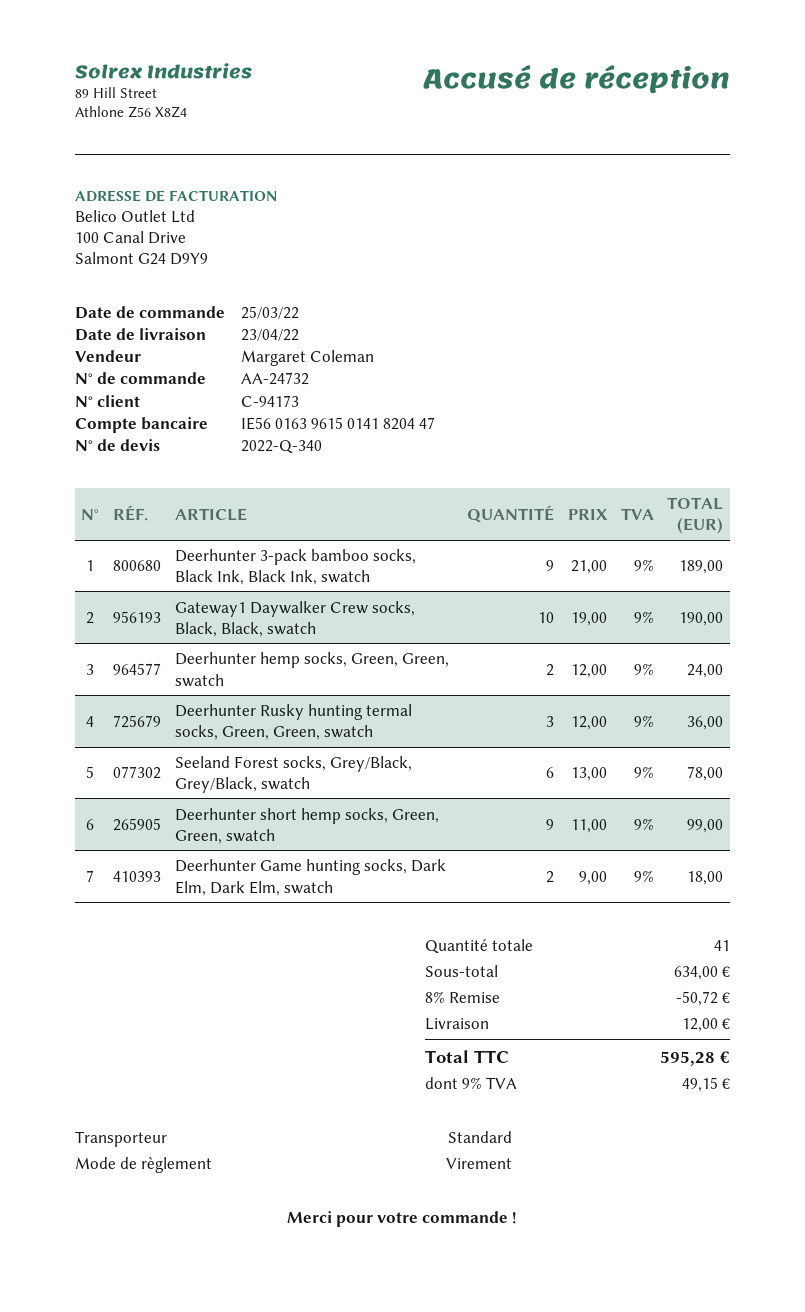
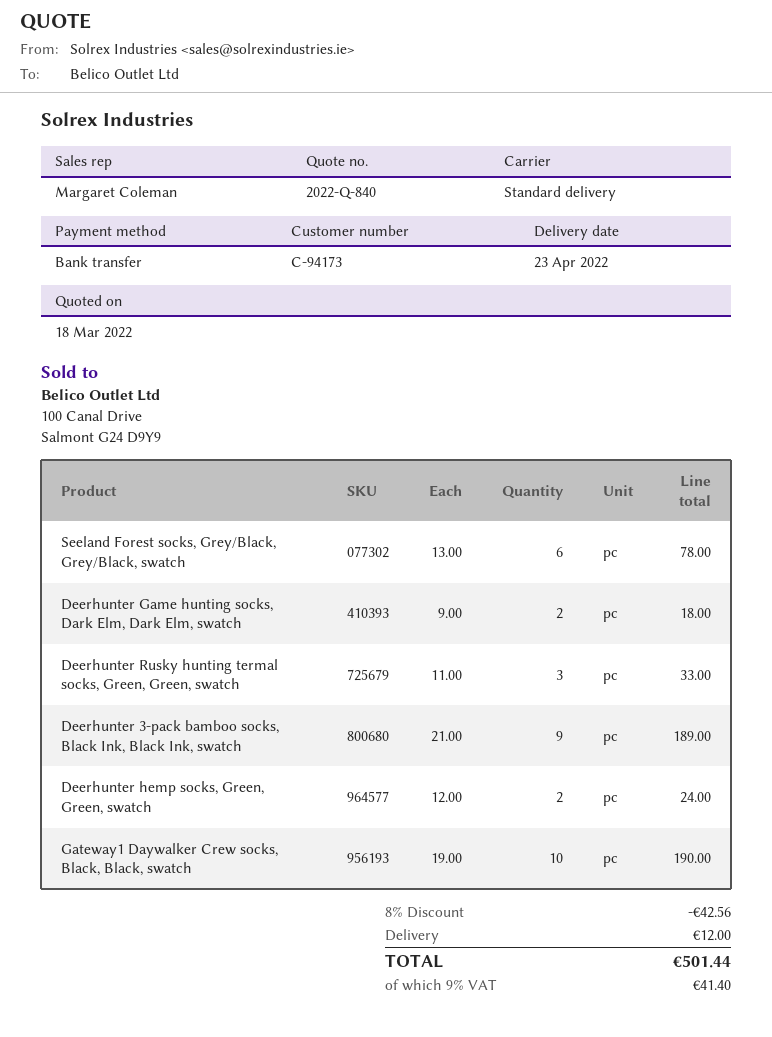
quote number: 2022-Q-340 -> 2022-Q-840
Deerhunter Rusky hunting termal socks, Green, Green, swatch: 3 x 12.00 = 36.00 -> 3 x 11.00 = 33.00
Deerhunter short hemp socks, Green, Green, swatch: 9 x 11.00 = 99.00 -> none
discount: 8% = 50.72 -> 8% = 42.56
tax: 9% = 49.15 -> 9% = 41.40
total: 595.28 -> 501.44

